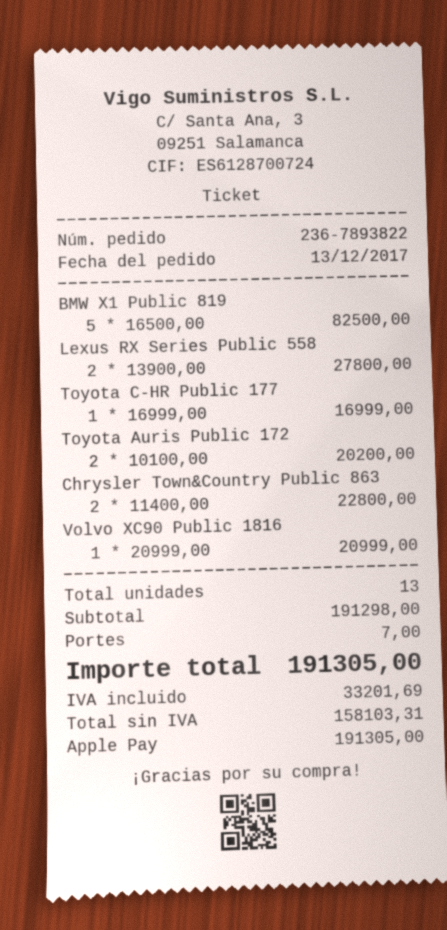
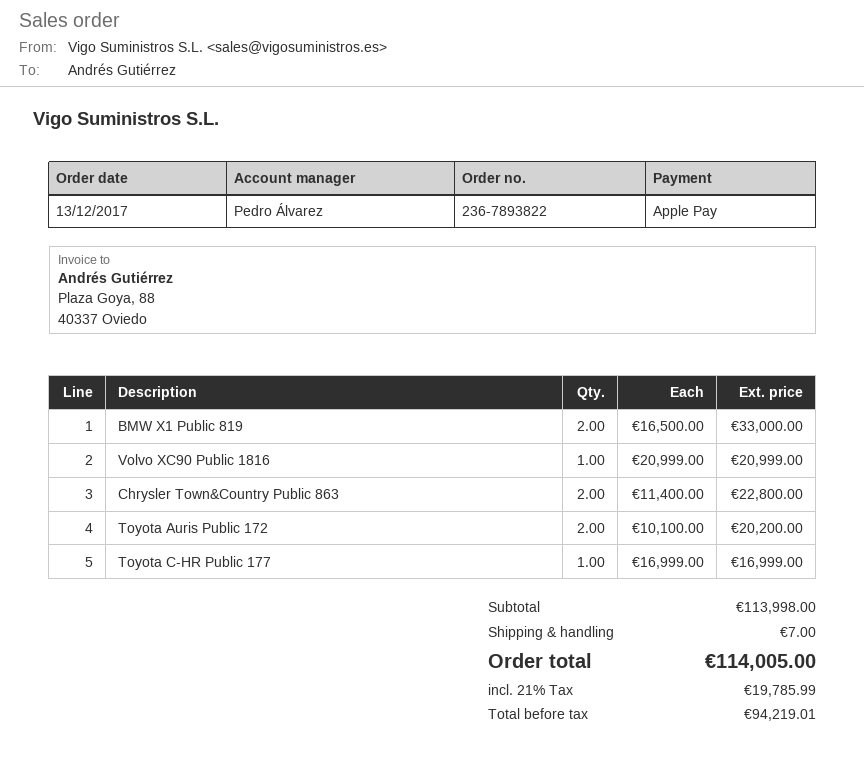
BMW X1 Public 819: 5 x 16500.00 = 82500.00 -> 2 x 16500.00 = 33000.00
Lexus RX Series Public 558: 2 x 13900.00 = 27800.00 -> none
subtotal: 191298.00 -> 113998.00
net: 158103.31 -> 94219.01
tax: 33201.69 -> 19785.99
total: 191305.00 -> 114005.00

